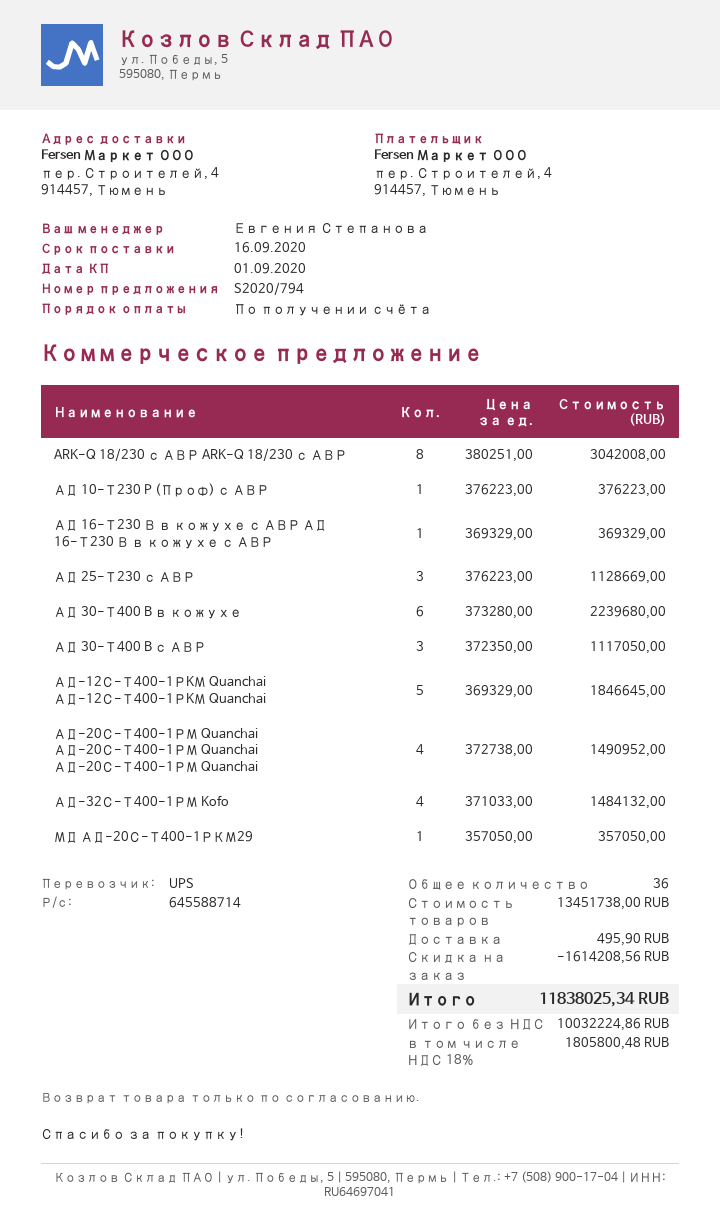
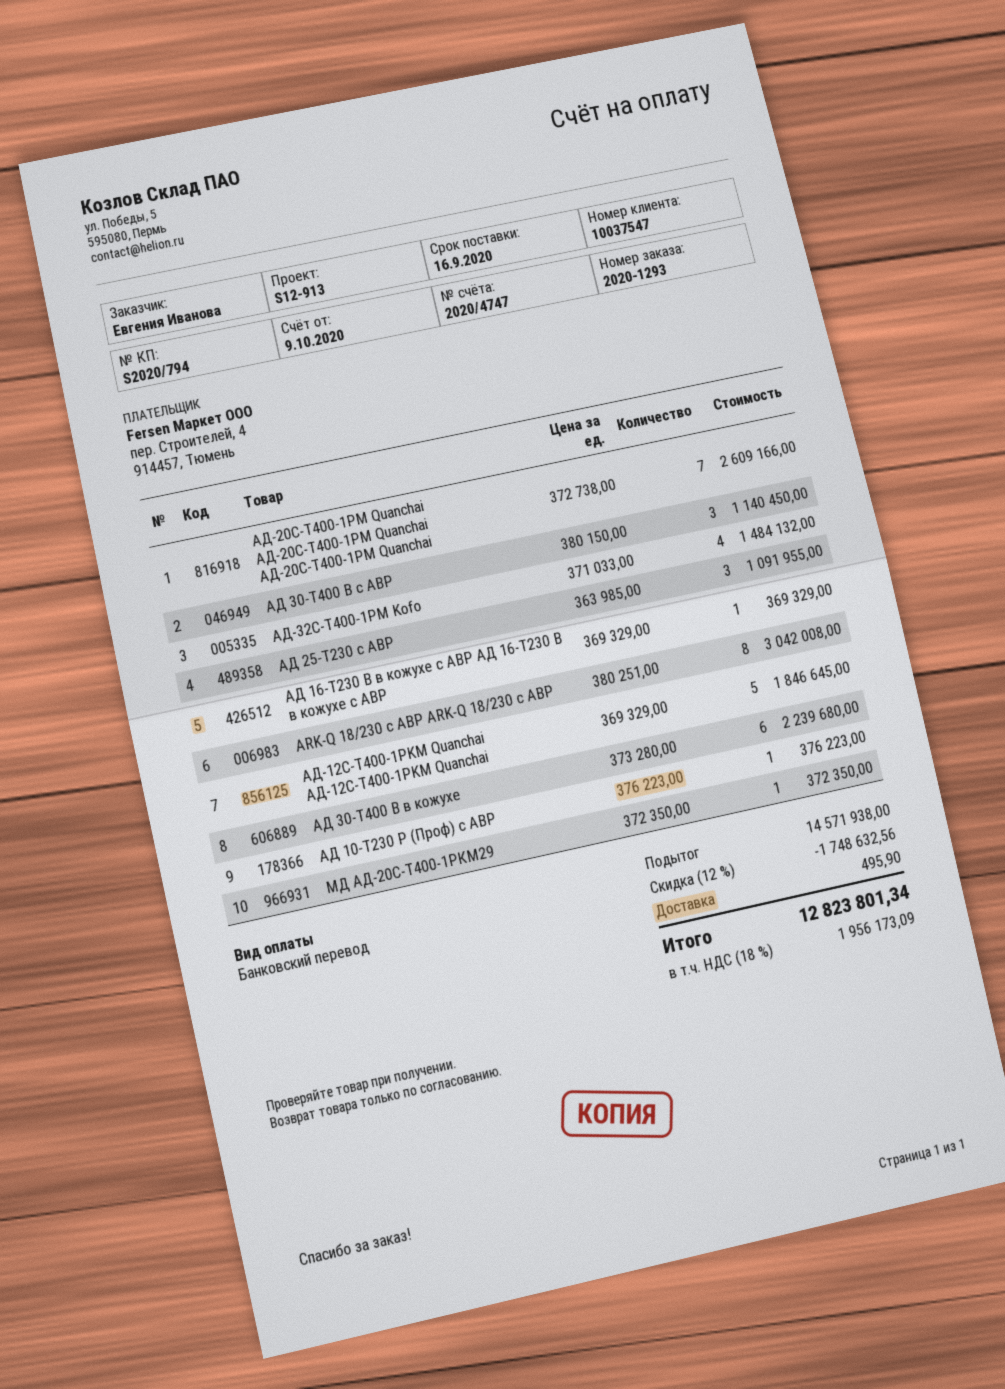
АД 25-Т230 с АВР: 3 x 376223.00 = 1128669.00 -> 3 x 363985.00 = 1091955.00
АД 30-Т400 B с АВР: 3 x 372350.00 = 1117050.00 -> 3 x 380150.00 = 1140450.00
АД-20С-Т400-1РМ Quanchai АД-20С-Т400-1РМ Quanchai АД-20С-Т400-1РМ Quanchai: 4 x 372738.00 = 1490952.00 -> 7 x 372738.00 = 2609166.00
МД АД-20С-Т400-1РКМ29: 1 x 357050.00 = 357050.00 -> 1 x 372350.00 = 372350.00
subtotal: 13451738.00 -> 14571938.00
discount: 1614208.56 -> 1748632.56
tax: 18% = 1805800.48 -> 18% = 1956173.09
total: 11838025.34 -> 12823801.34

